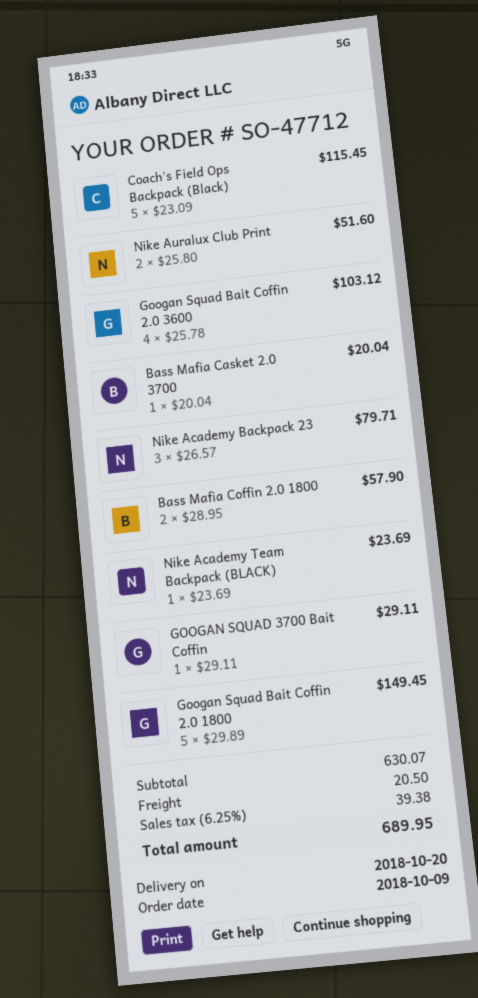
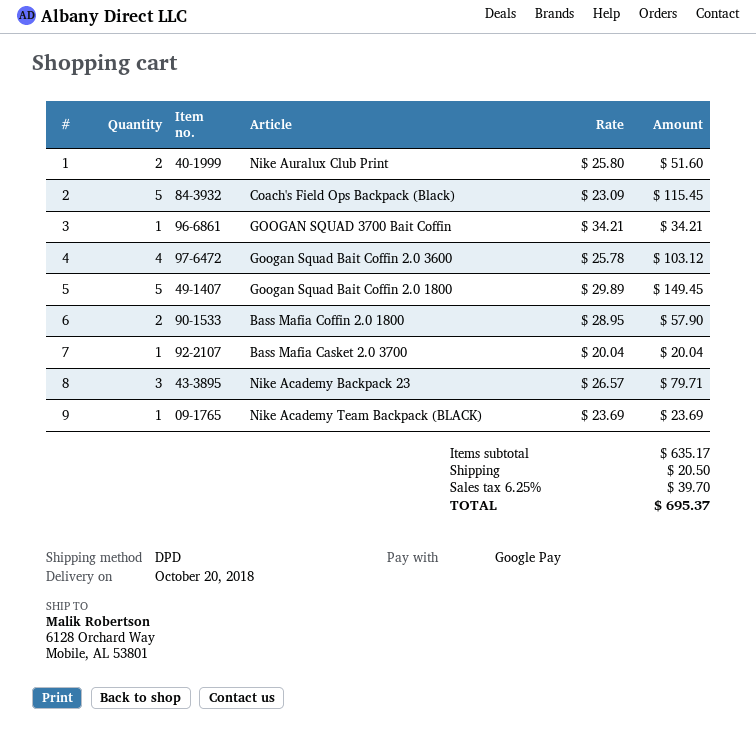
GOOGAN SQUAD 3700 Bait Coffin: 1 x 29.11 = 29.11 -> 1 x 34.21 = 34.21
subtotal: 630.07 -> 635.17
tax: 6.25% = 39.38 -> 6.25% = 39.70
total: 689.95 -> 695.37

